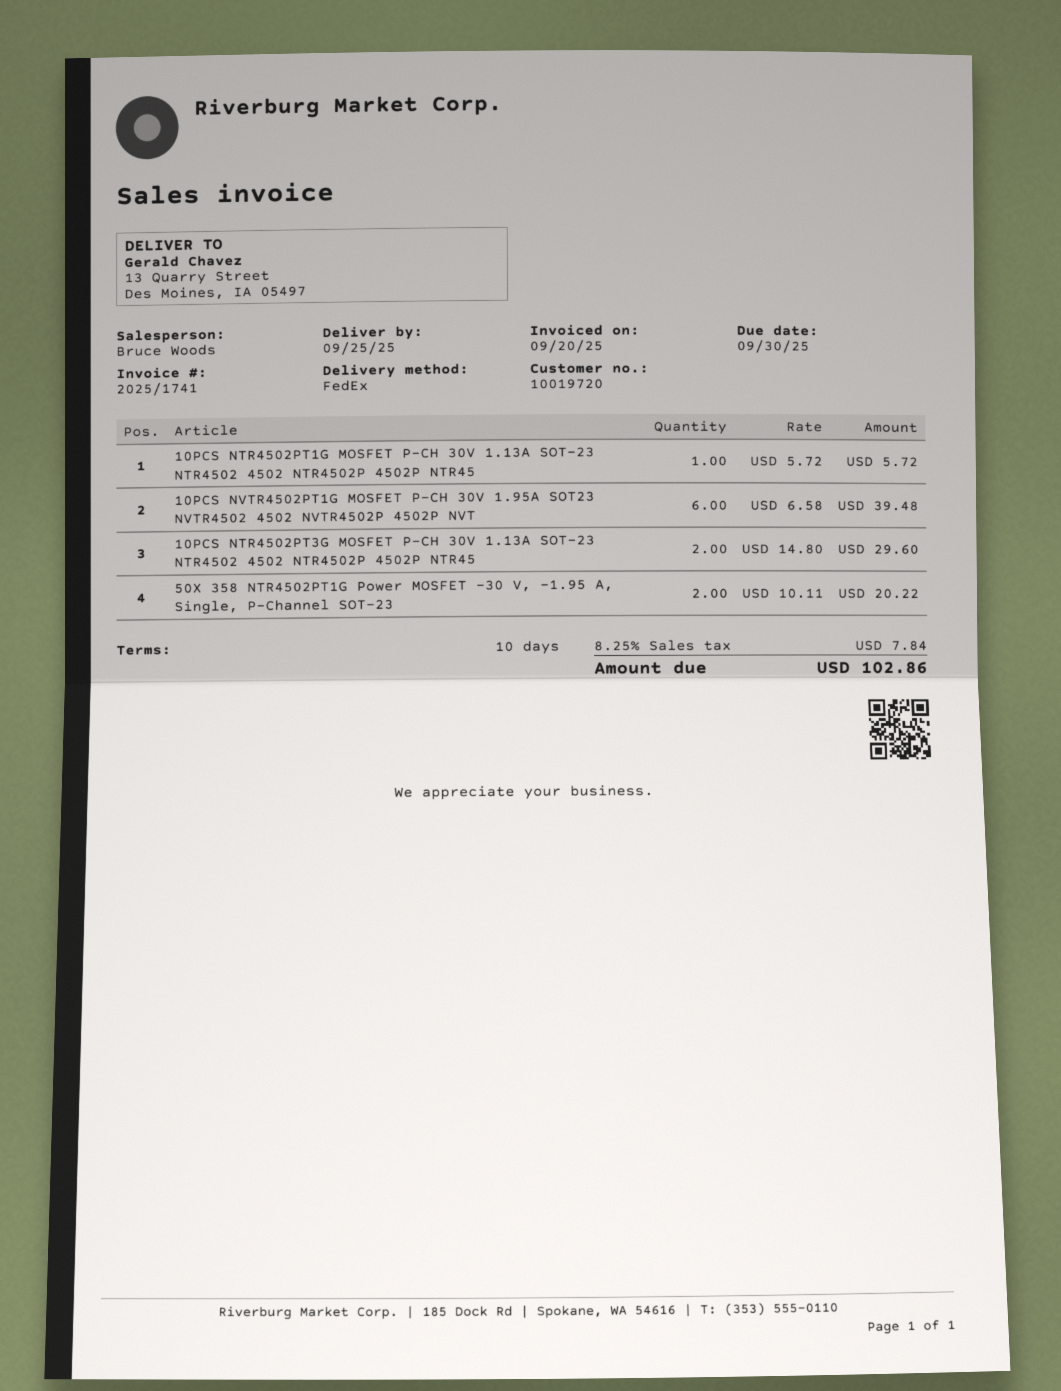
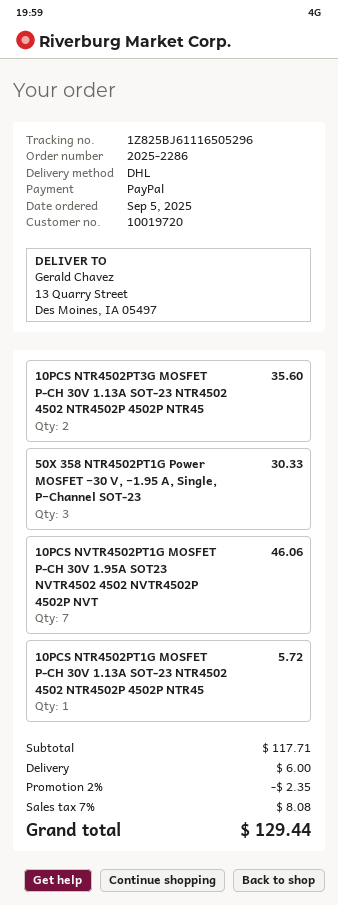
shipping method: FedEx -> DHL
10PCS NVTR4502PT1G MOSFET P-CH 30V 1.95A SOT23 NVTR4502 4502 NVTR4502P 4502P NVT: 6 for 39.48 -> 7 for 46.06
10PCS NTR4502PT3G MOSFET P-CH 30V 1.13A SOT-23 NTR4502 4502 NTR4502P 4502P NTR45: 2 for 29.60 -> 2 for 35.60
50X 358 NTR4502PT1G Power MOSFET −30 V, −1.95 A, Single, P−Channel SOT-23: 2 for 20.22 -> 3 for 30.33
discount: none -> 2% = 2.35
shipping: none -> 6.00
tax: 8.25% = 7.84 -> 7% = 8.08
total: 102.86 -> 129.44

